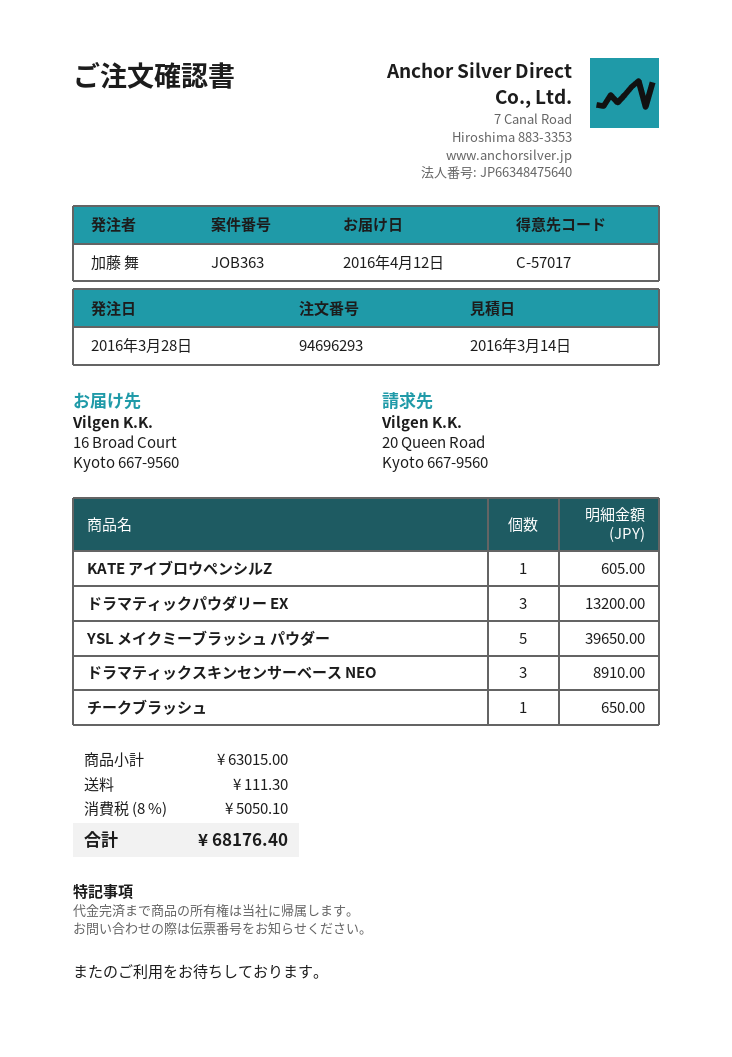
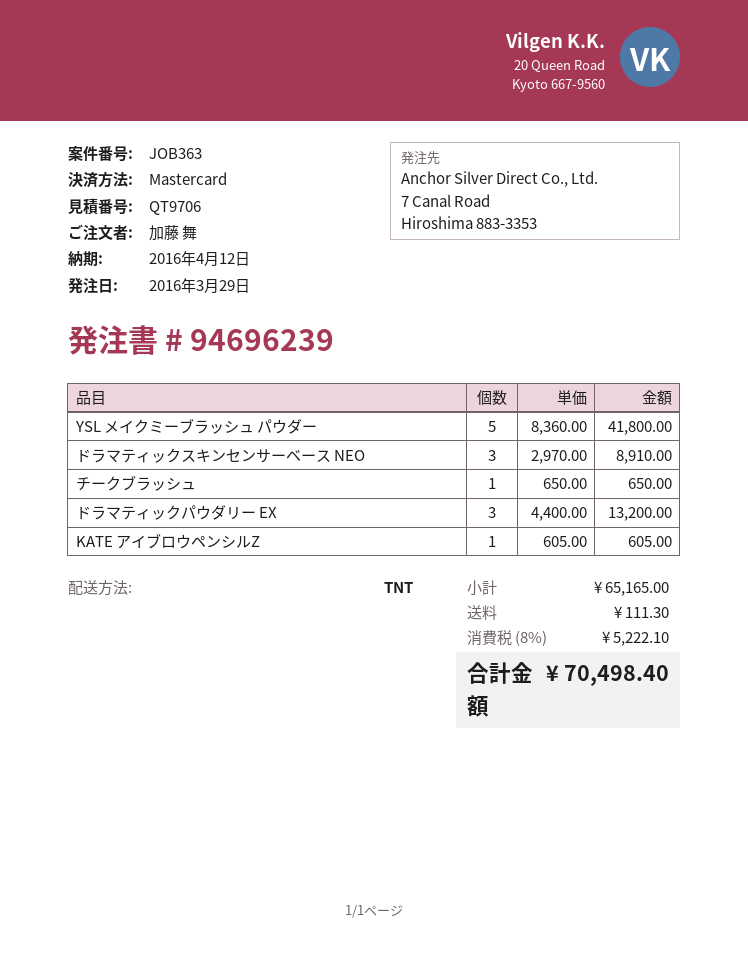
order number: 94696293 -> 94696239
order date: 2016-03-28 -> 2016-03-29
YSL メイクミーブラッシュ パウダー: 5 for 39650.00 -> 5 for 41800.00
subtotal: 63015.00 -> 65165.00
tax: 8% = 5050.10 -> 8% = 5222.10
total: 68176.40 -> 70498.40

